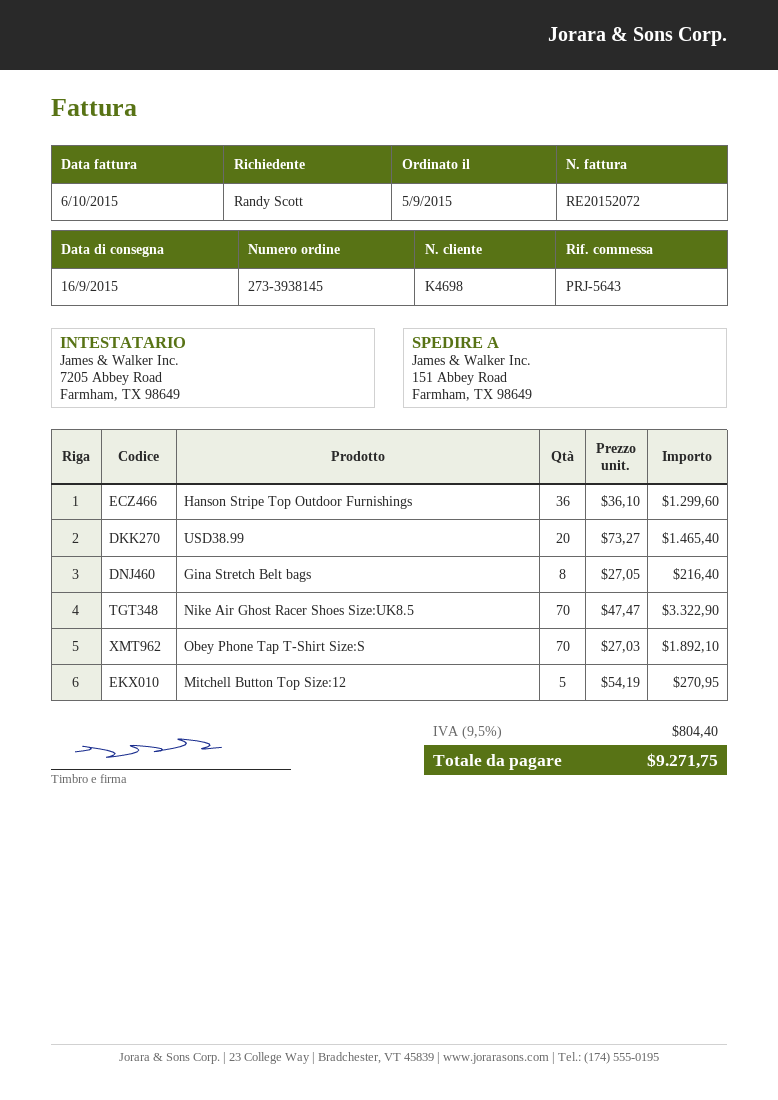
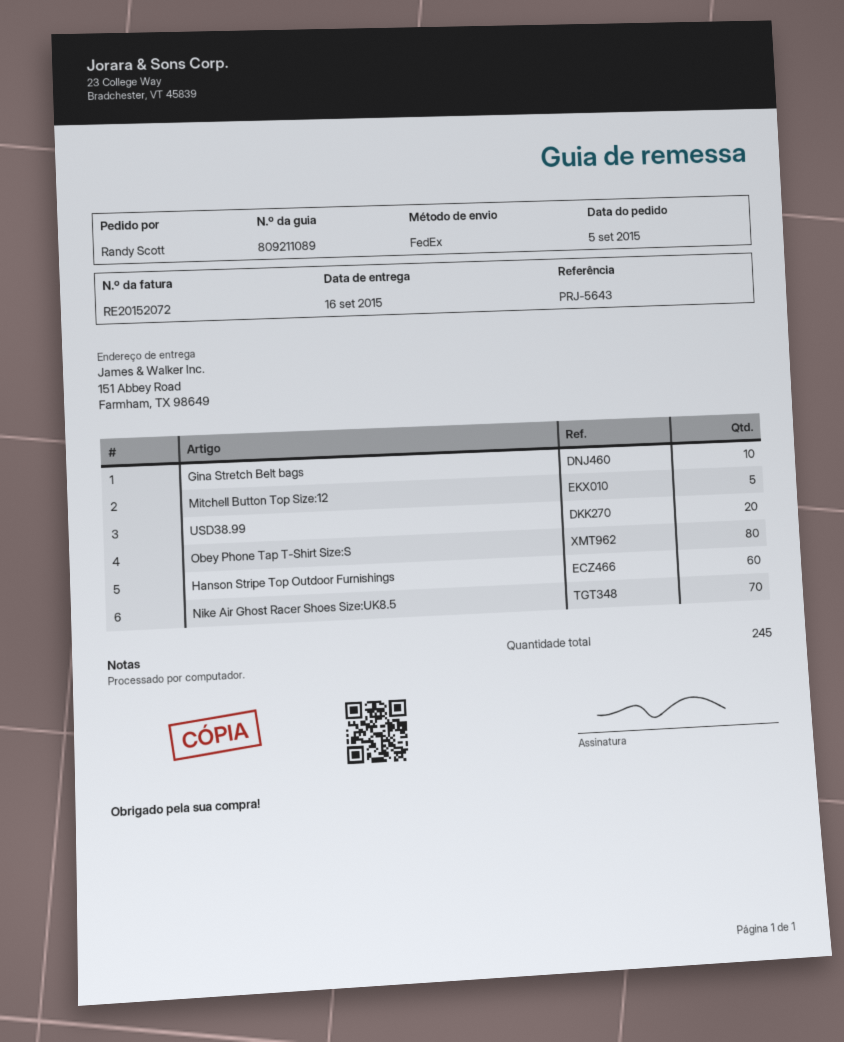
Hanson Stripe Top Outdoor Furnishings: 36 -> 60
Gina Stretch Belt bags: 8 -> 10
Obey Phone Tap T-Shirt Size:S: 70 -> 80

